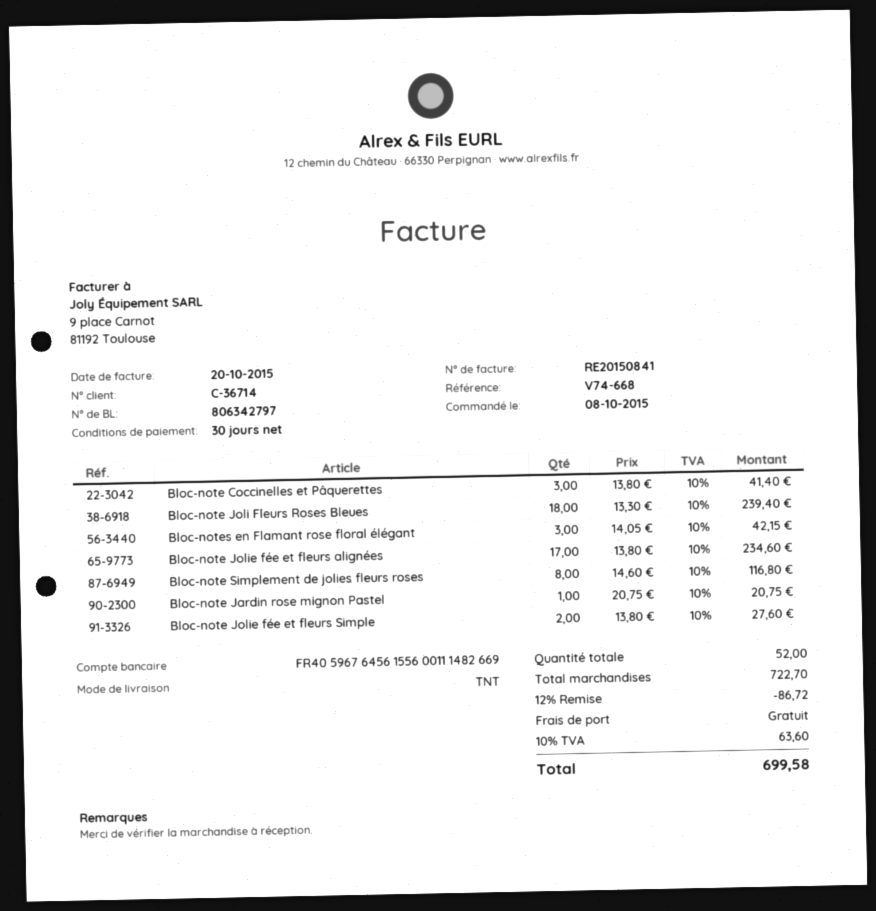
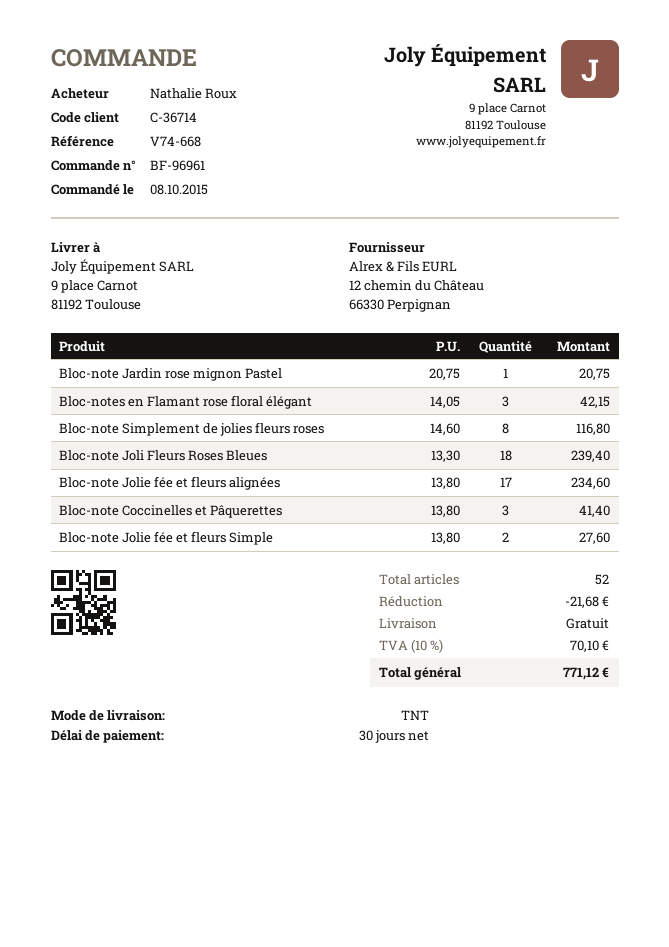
discount: 86.72 -> 21.68
tax: 10% = 63.60 -> 10% = 70.10
total: 699.58 -> 771.12

